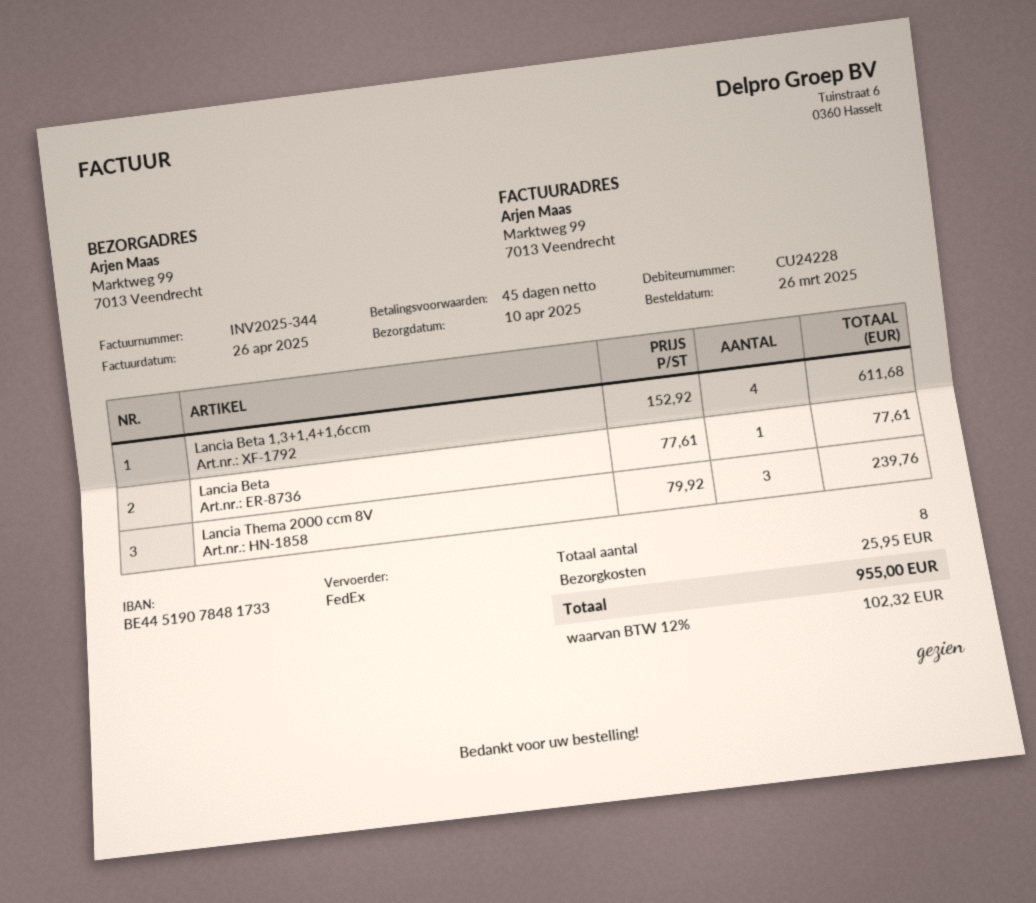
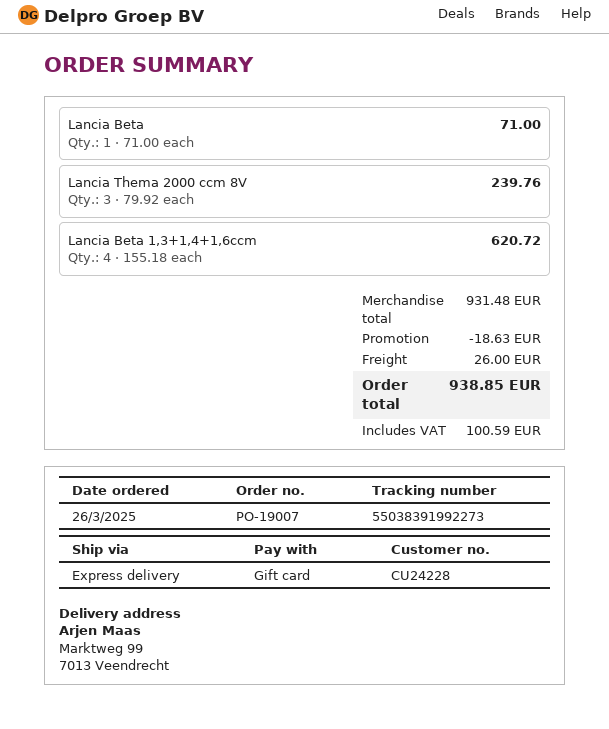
shipping method: FedEx -> express
Lancia Beta 1,3+1,4+1,6ccm: 4 x 152.92 = 611.68 -> 4 x 155.18 = 620.72
Lancia Beta: 1 x 77.61 = 77.61 -> 1 x 71.00 = 71.00
discount: none -> 18.63
shipping: 25.95 -> 26.00
tax: 102.32 -> 100.59
total: 955.00 -> 938.85

